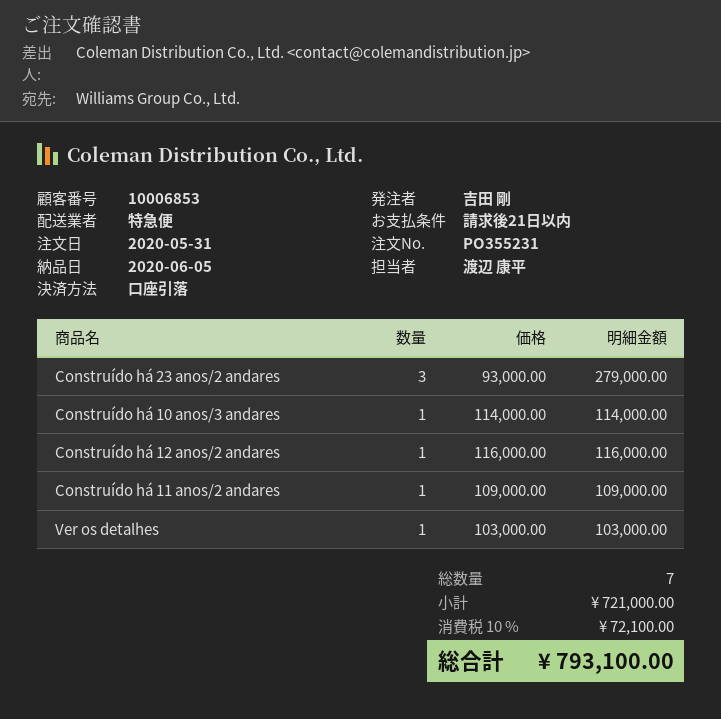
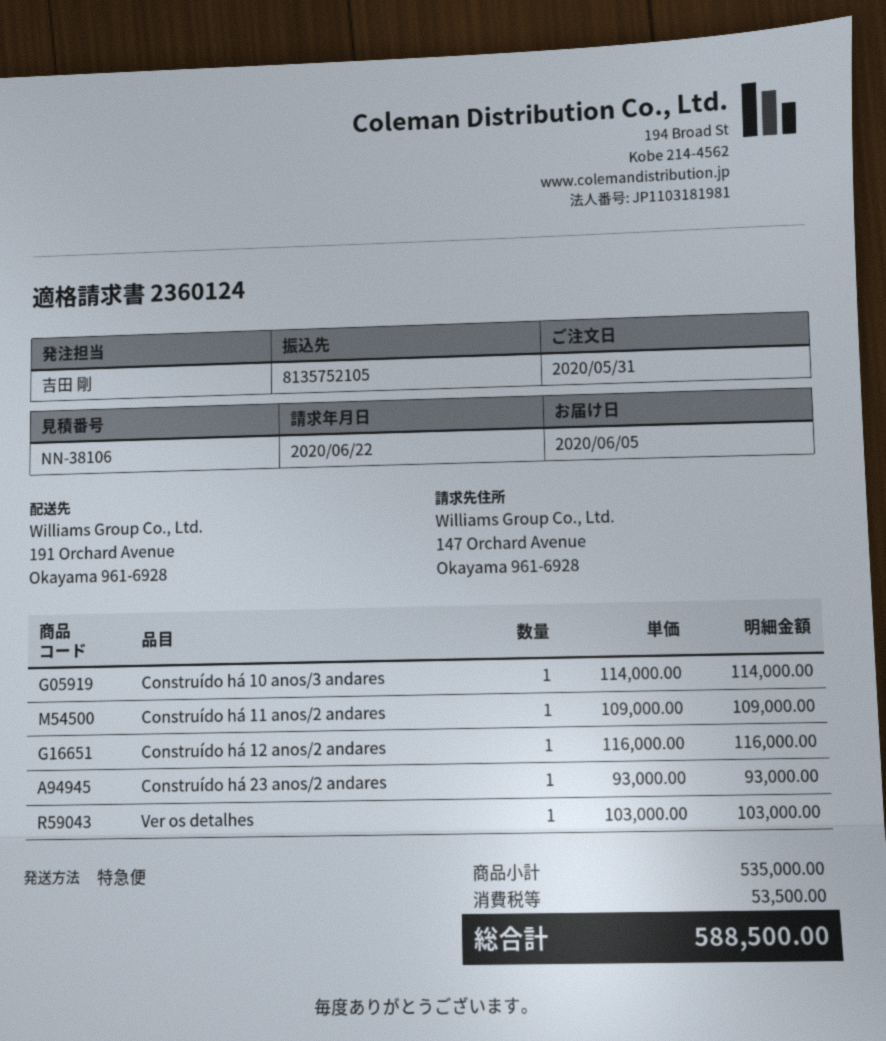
Construído há 23 anos/2 andares: 3 x 93000.00 = 279000.00 -> 1 x 93000.00 = 93000.00
subtotal: 721000.00 -> 535000.00
tax: 72100.00 -> 53500.00
total: 793100.00 -> 588500.00

